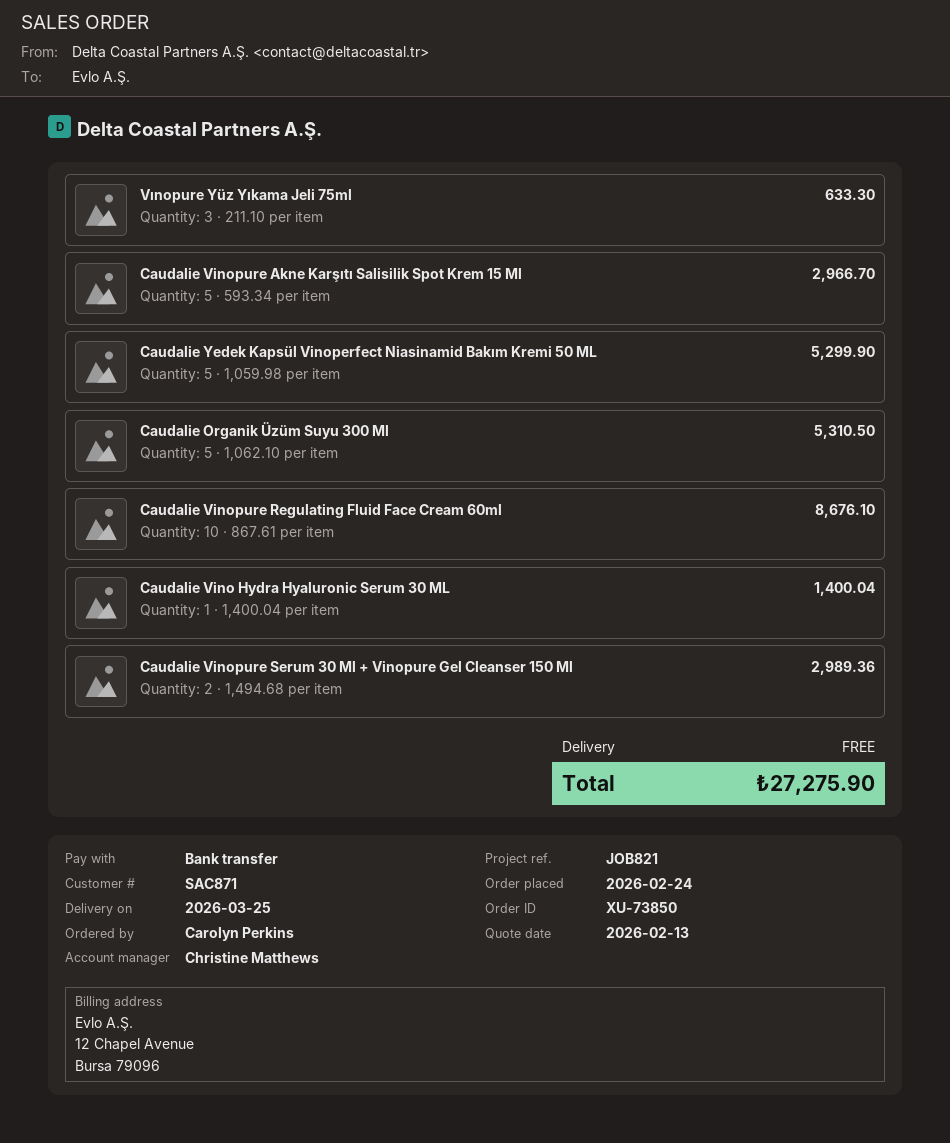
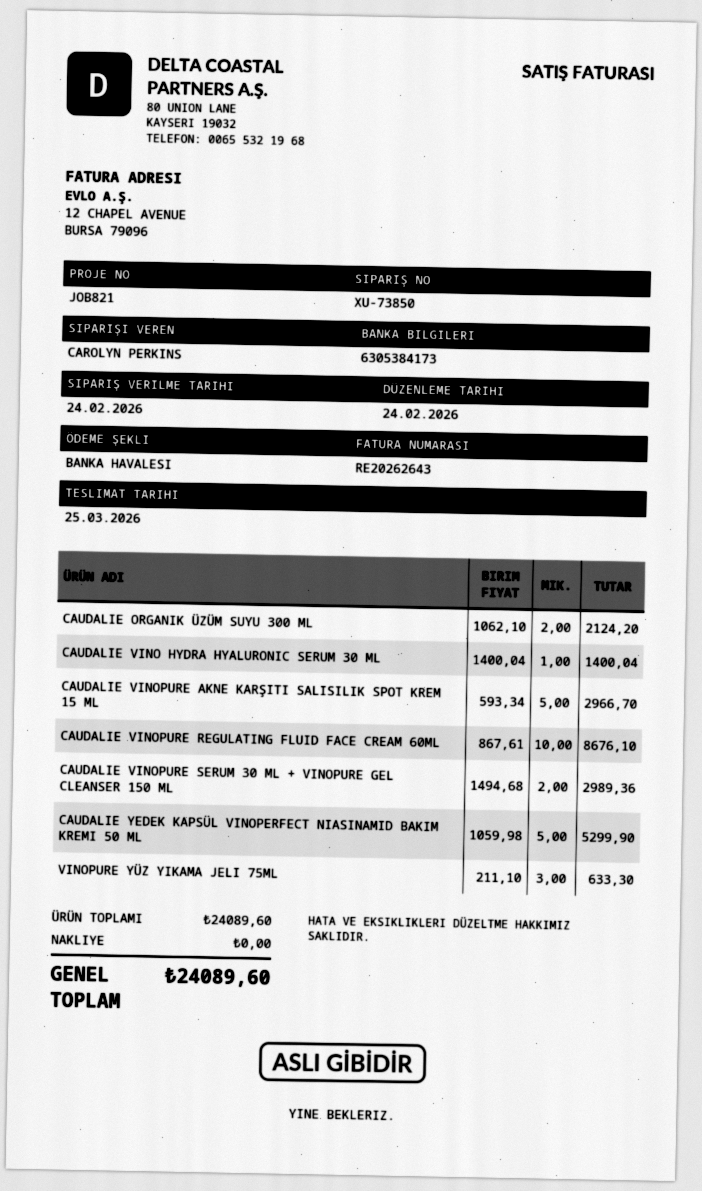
Caudalie Organik Üzüm Suyu 300 Ml: 5 x 1062.10 = 5310.50 -> 2 x 1062.10 = 2124.20
total: 27275.90 -> 24089.60

